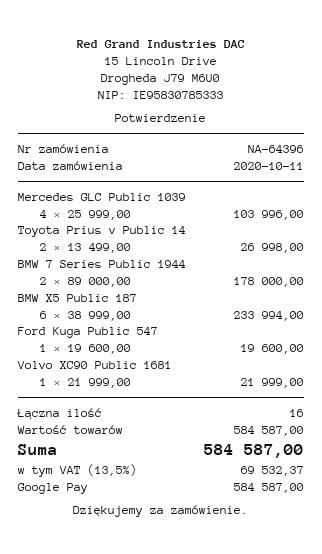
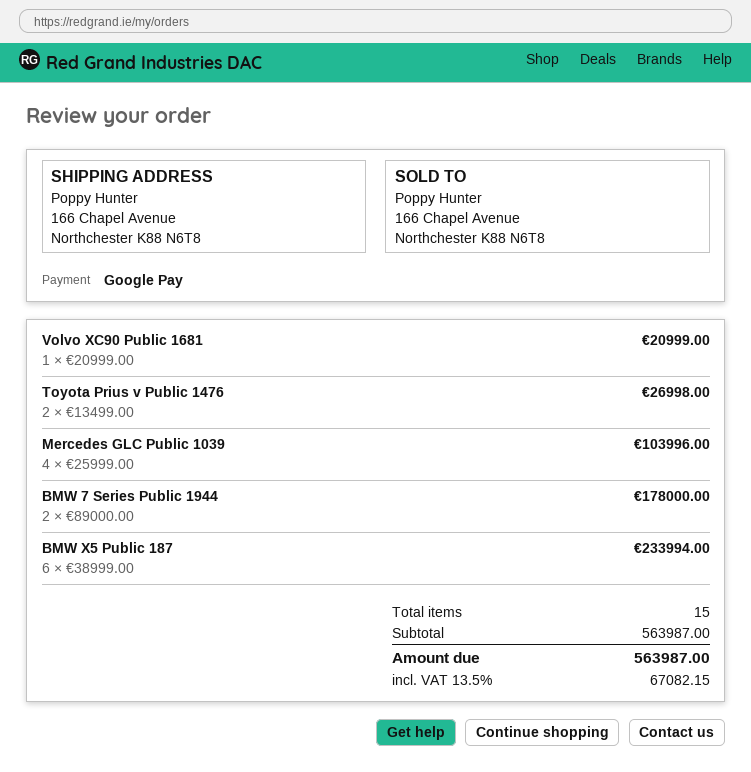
Ford Kuga Public 547: 1 x 19600.00 = 19600.00 -> none
Volvo XC90 Public 1681: 1 x 21999.00 = 21999.00 -> 1 x 20999.00 = 20999.00
total quantity: 16 -> 15
subtotal: 584587.00 -> 563987.00
tax: 13.5% = 69532.37 -> 13.5% = 67082.15
total: 584587.00 -> 563987.00

